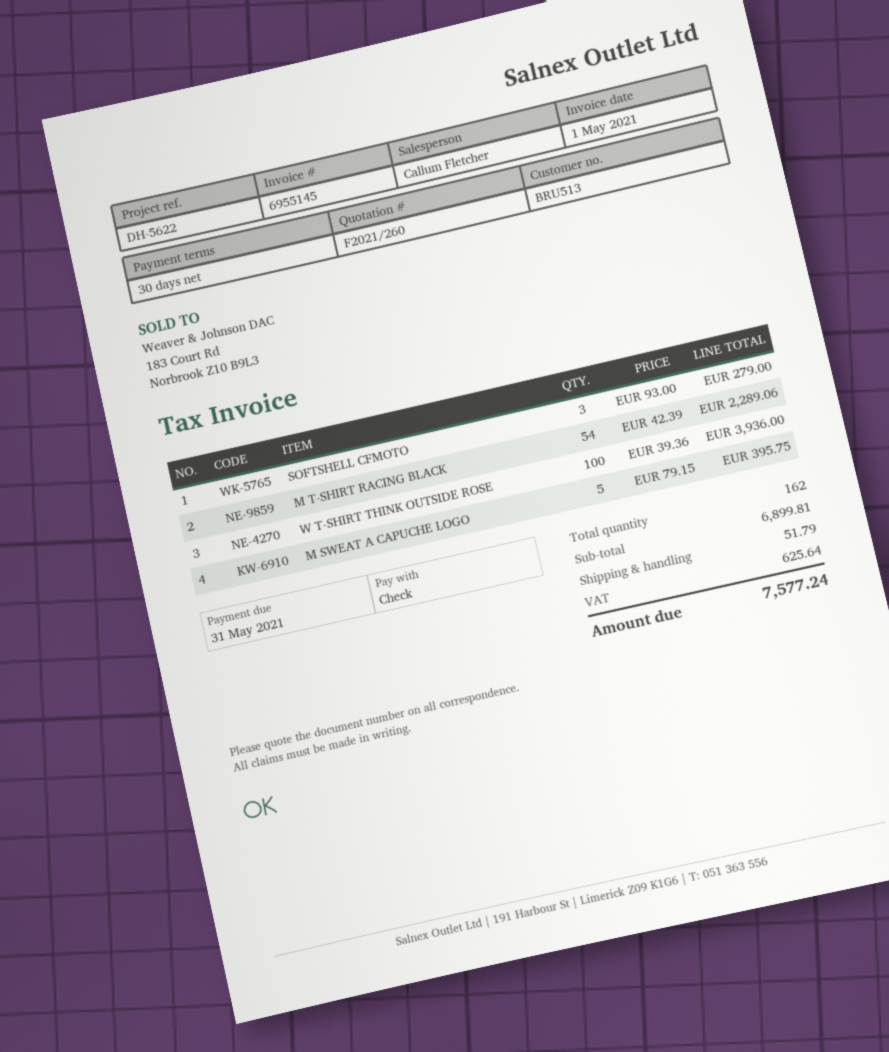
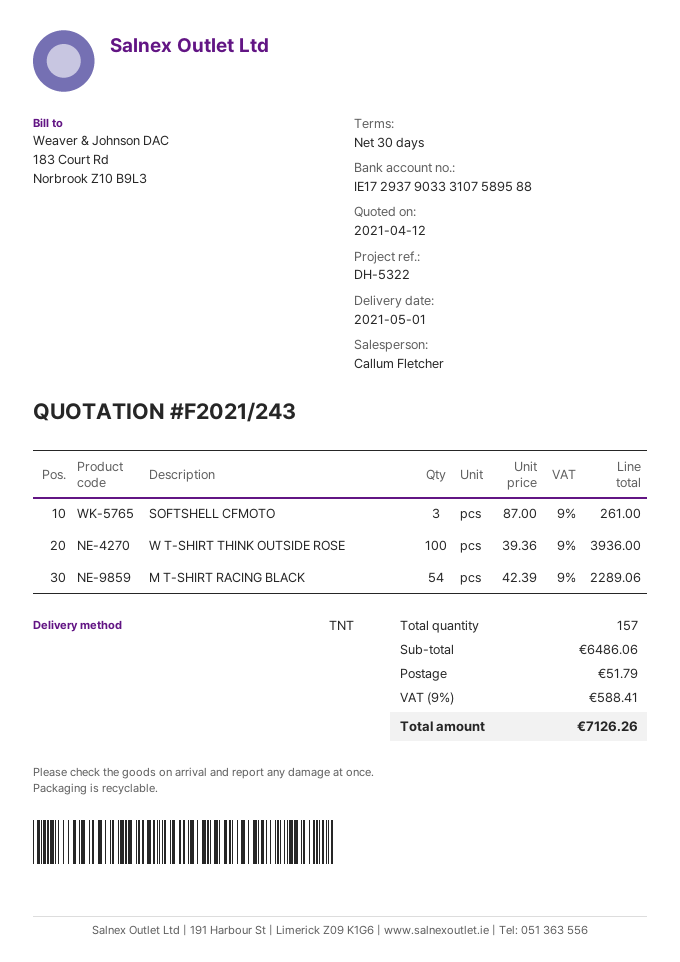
quote number: F2021/260 -> F2021/243
reference: DH-5622 -> DH-5322
SOFTSHELL CFMOTO: 3 x 93.00 = 279.00 -> 3 x 87.00 = 261.00
M SWEAT A CAPUCHE LOGO: 5 x 79.15 = 395.75 -> none
total quantity: 162 -> 157
subtotal: 6899.81 -> 6486.06
tax: 625.64 -> 588.41
total: 7577.24 -> 7126.26

